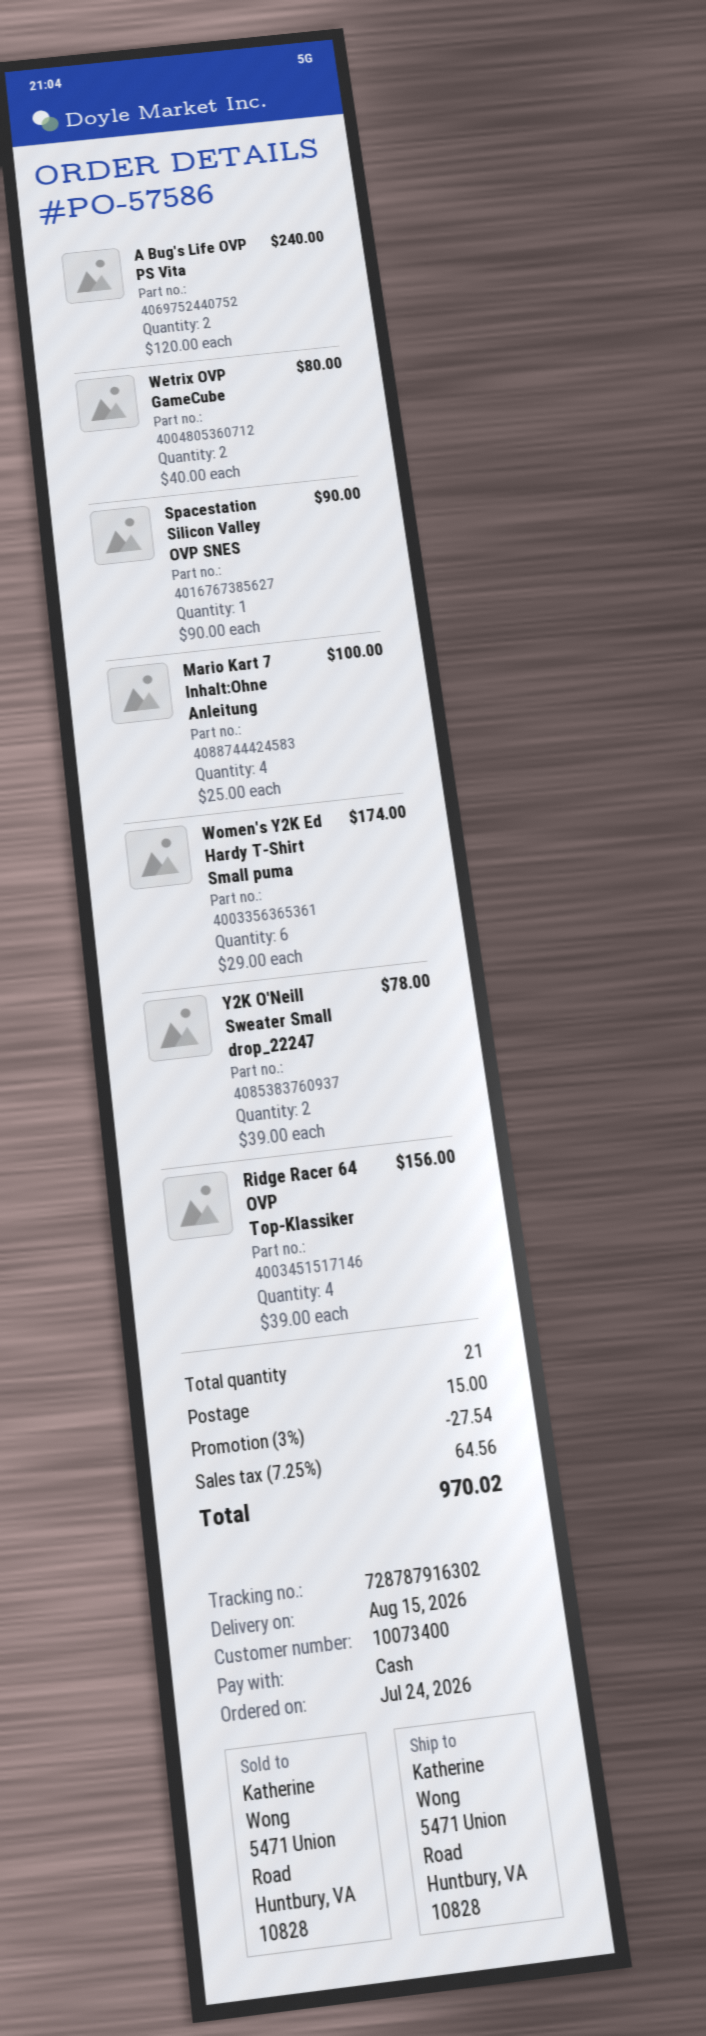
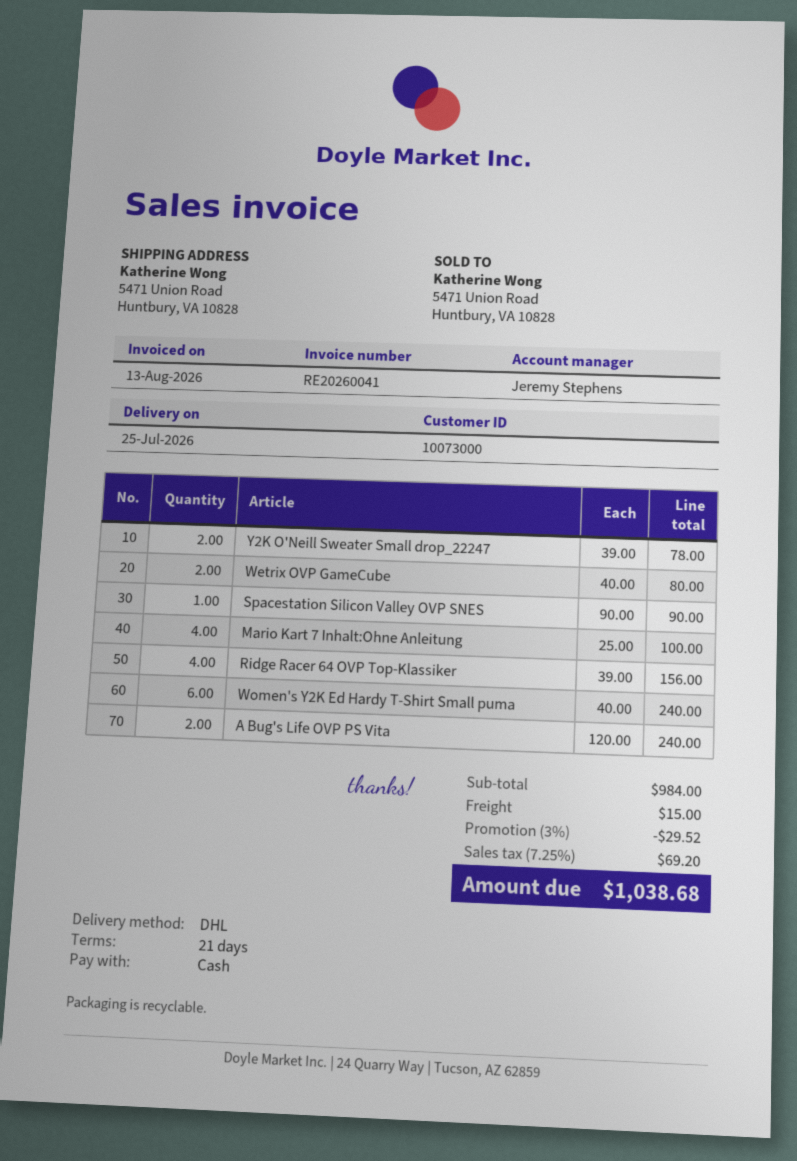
delivery date: 2026-08-15 -> 2026-07-25
customer number: 10073400 -> 10073000
Women's Y2K Ed Hardy T-Shirt Small puma: 6 x 29.00 = 174.00 -> 6 x 40.00 = 240.00
discount: 3% = 27.54 -> 3% = 29.52
tax: 7.25% = 64.56 -> 7.25% = 69.20
total: 970.02 -> 1038.68

